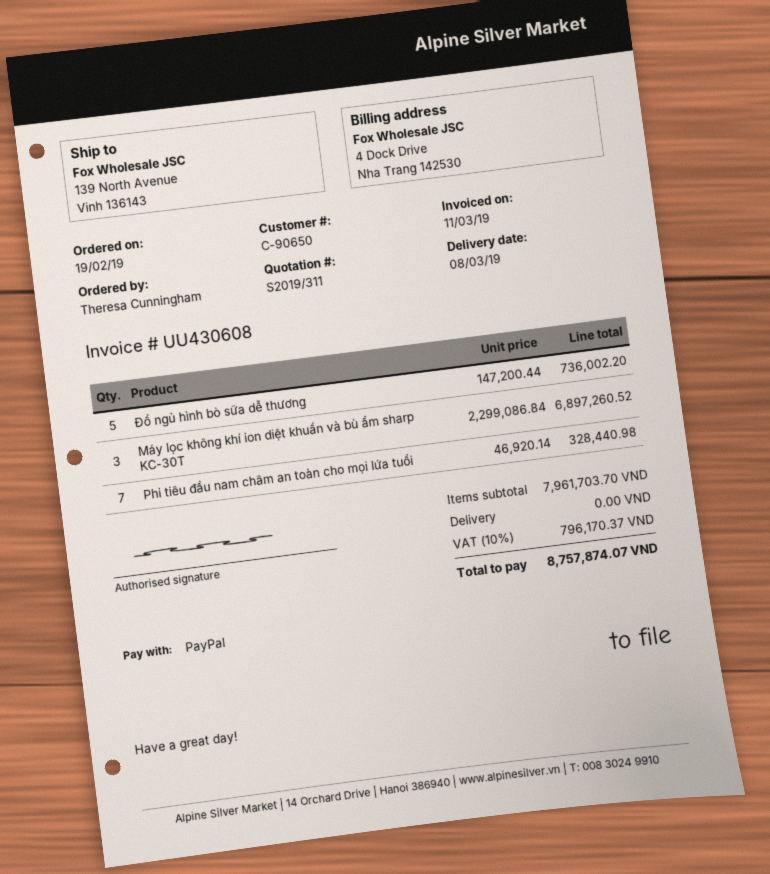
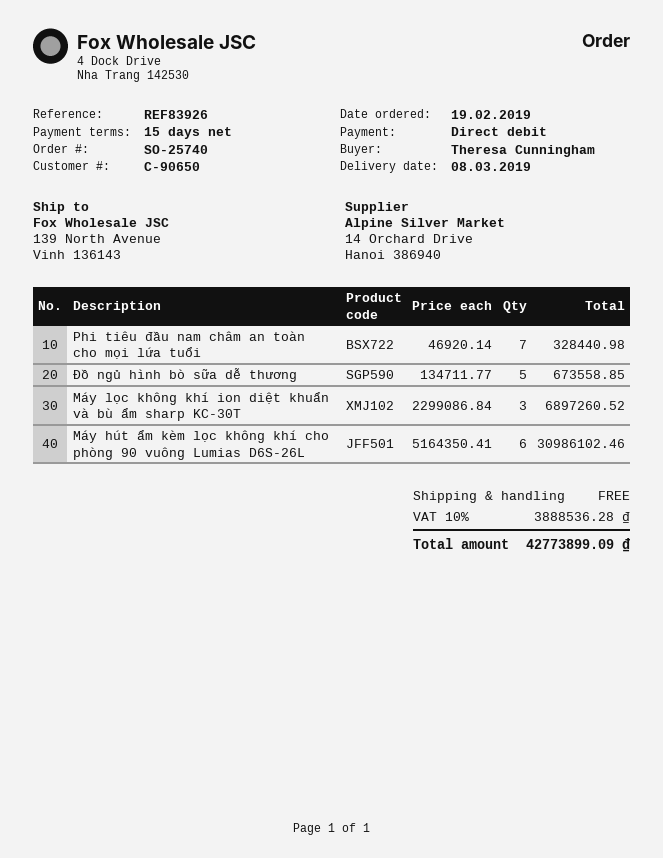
payment method: PayPal -> direct debit
Đồ ngủ hình bò sữa dễ thương: 5 x 147200.44 = 736002.20 -> 5 x 134711.77 = 673558.85
Máy hút ẩm kèm lọc không khí cho phòng 90 vuông Lumias D6S-26L: none -> 6 x 5164350.41 = 30986102.46
tax: 10% = 796170.37 -> 10% = 3888536.28
total: 8757874.07 -> 42773899.09

